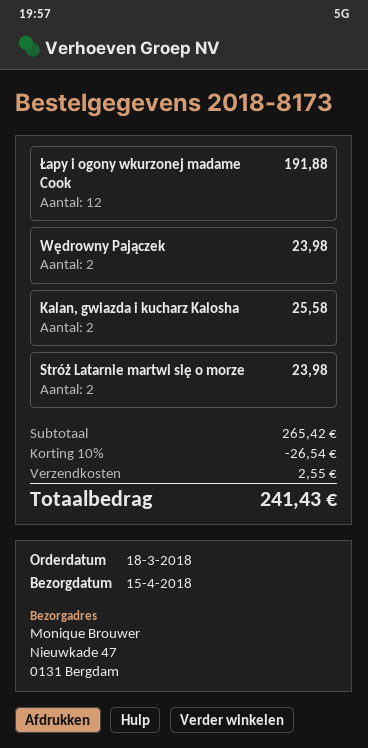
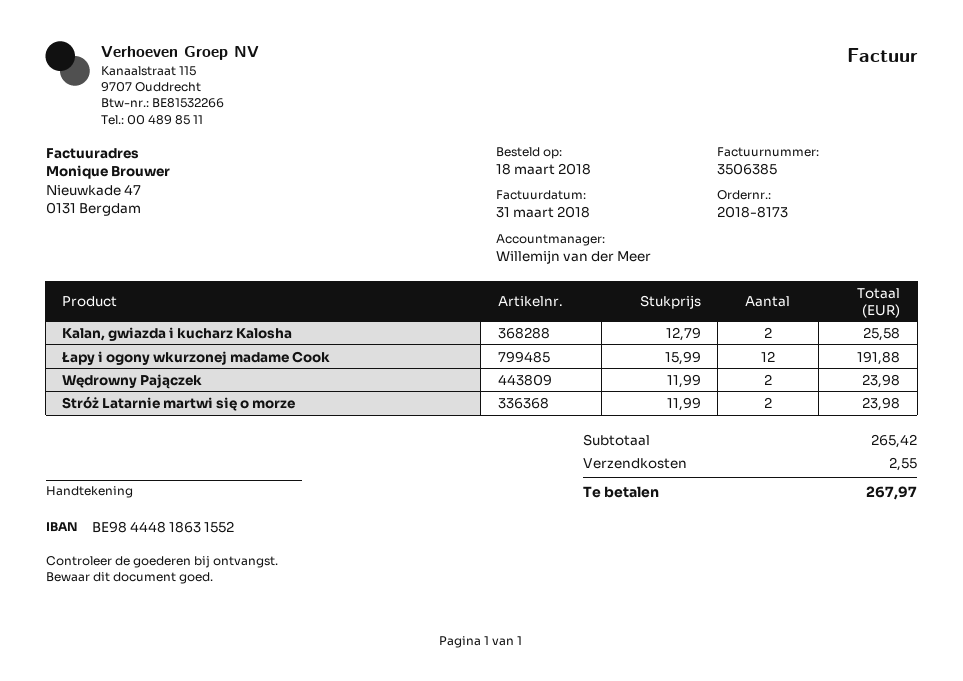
discount: 10% = 26.54 -> none
total: 241.43 -> 267.97

